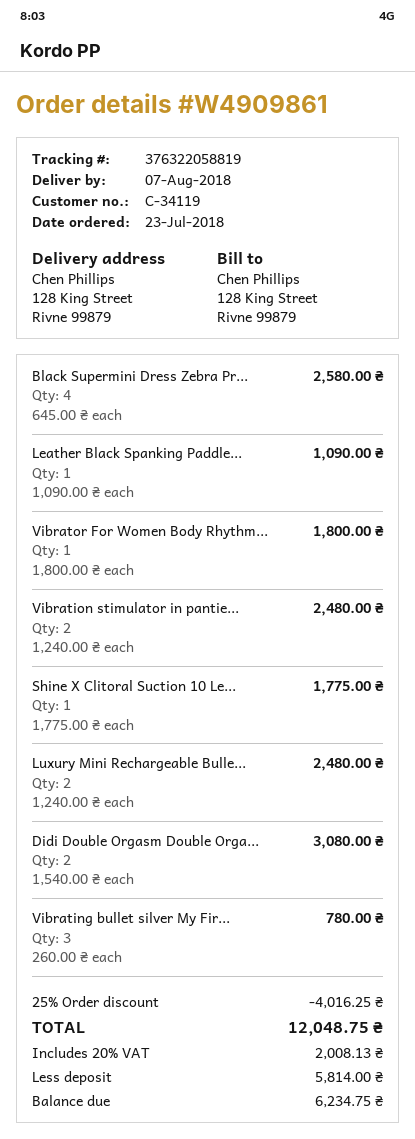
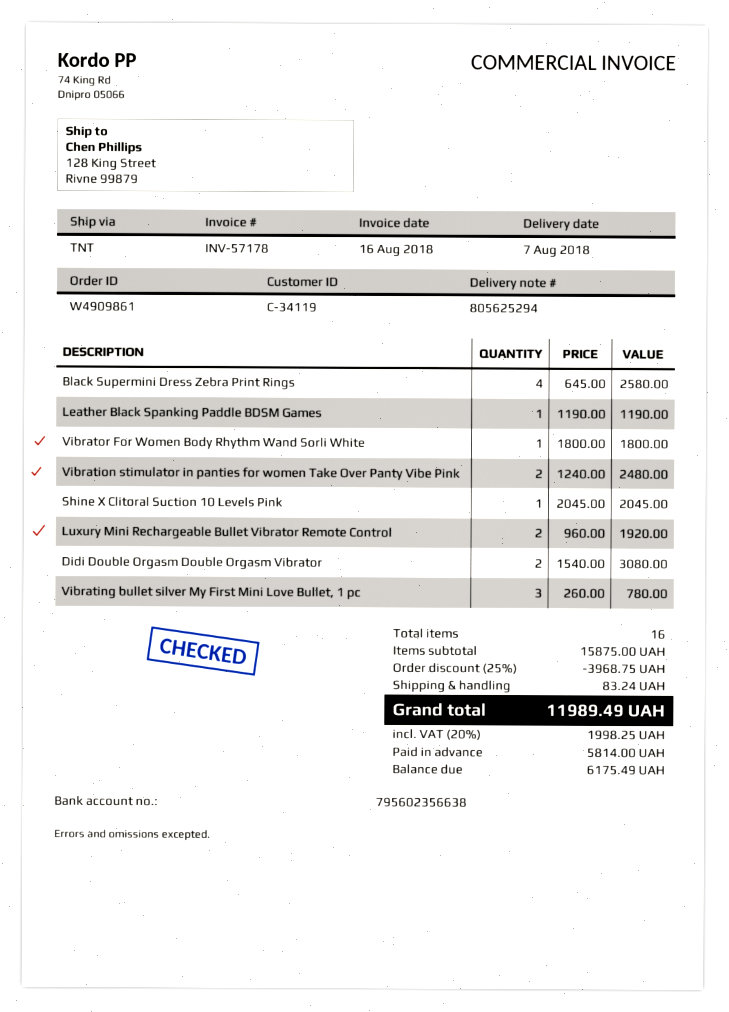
Leather Black Spanking Paddle...: 1 x 1090.00 = 1090.00 -> 1 x 1190.00 = 1190.00
Shine X Clitoral Suction 10 Le...: 1 x 1775.00 = 1775.00 -> 1 x 2045.00 = 2045.00
Luxury Mini Rechargeable Bulle...: 2 x 1240.00 = 2480.00 -> 2 x 960.00 = 1920.00
discount: 25% = 4016.25 -> 25% = 3968.75
shipping: none -> 83.24
tax: 20% = 2008.13 -> 20% = 1998.25
total: 12048.75 -> 11989.49
balance: 6234.75 -> 6175.49

